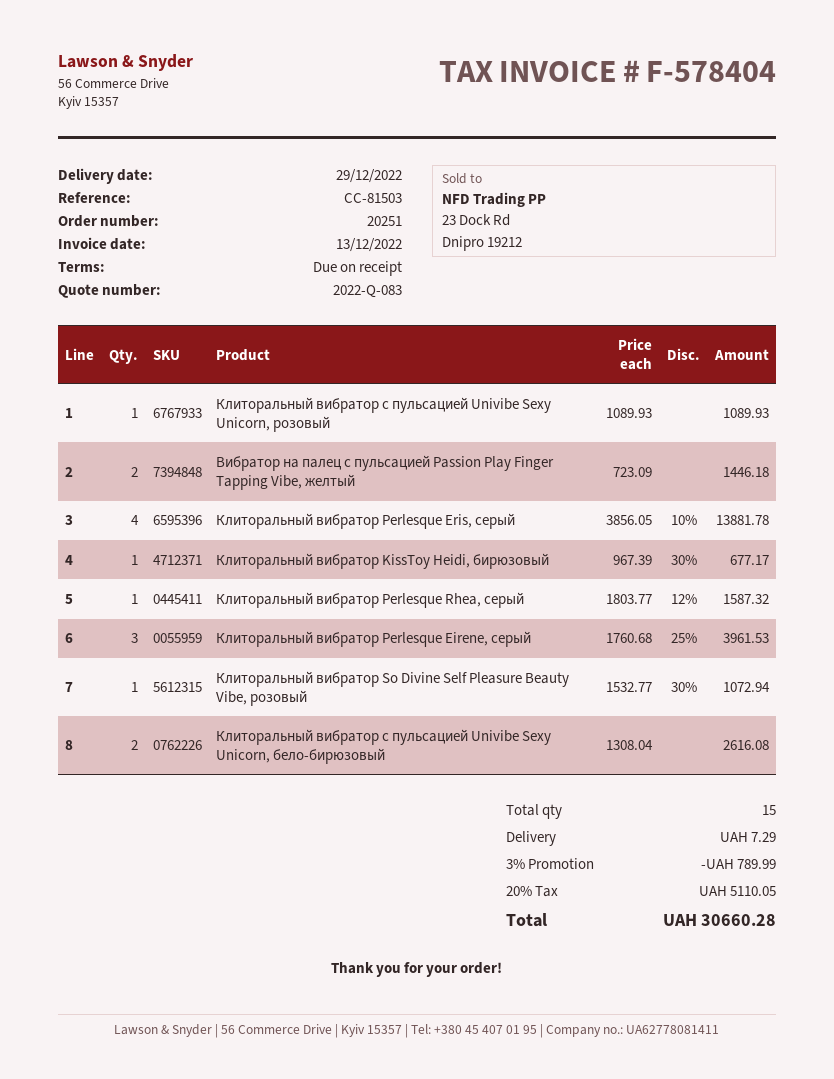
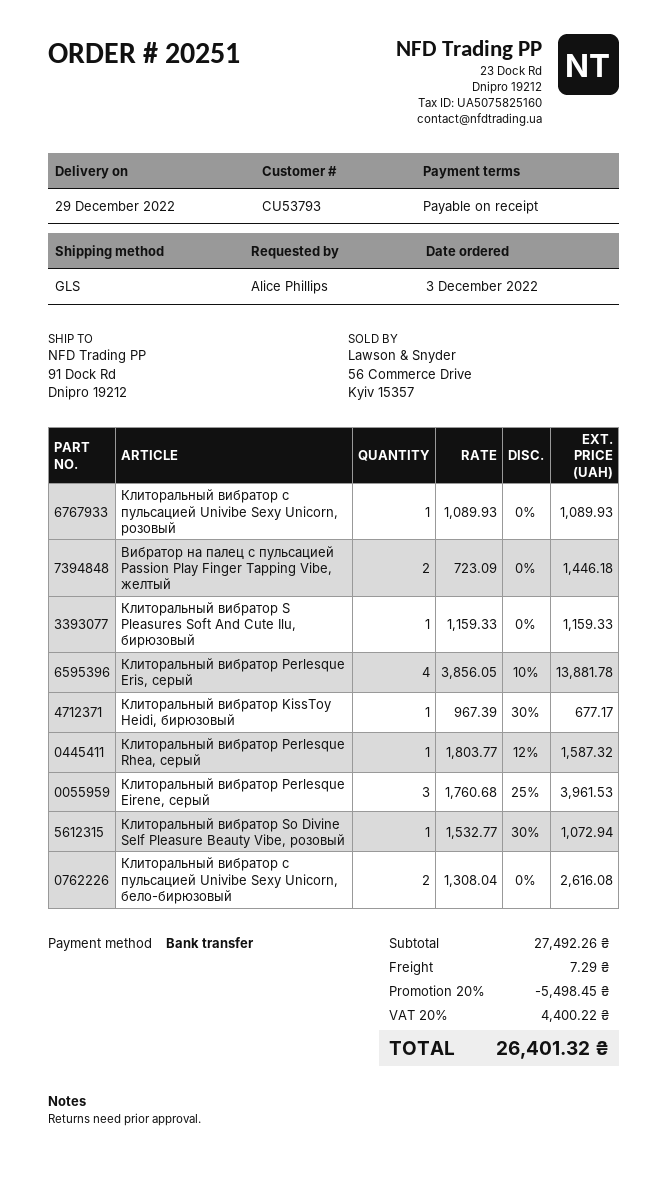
Клиторальный вибратор S Pleasures Soft And Cute Ilu, бирюзовый: none -> 1 x 1159.33 = 1159.33
discount: 3% = 789.99 -> 20% = 5498.45
tax: 20% = 5110.05 -> 20% = 4400.22
total: 30660.28 -> 26401.32

